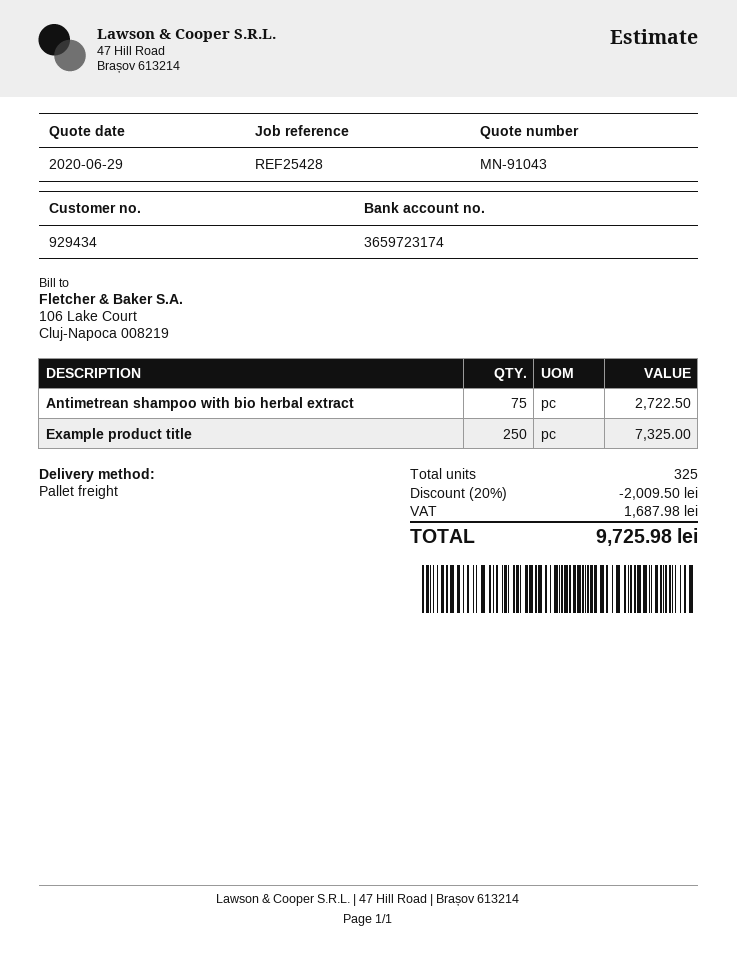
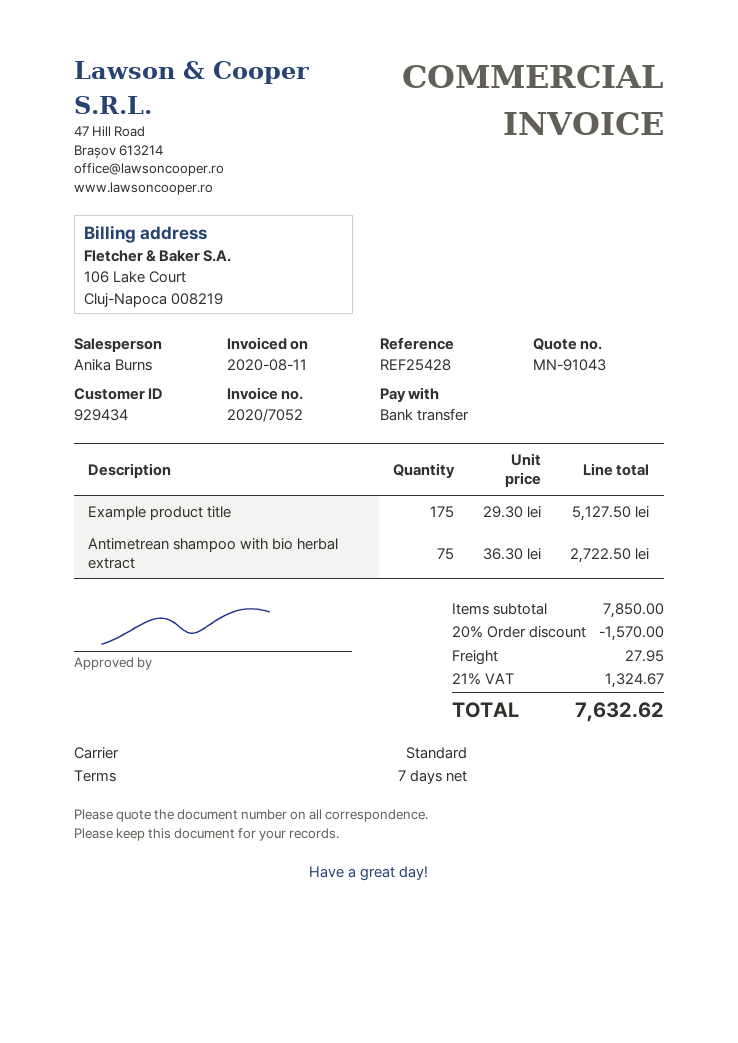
shipping method: pallet freight -> standard
Example product title: 250 for 7325.00 -> 175 for 5127.50
discount: 20% = 2009.50 -> 20% = 1570.00
shipping: none -> 27.95
tax: 1687.98 -> 1324.67
total: 9725.98 -> 7632.62

